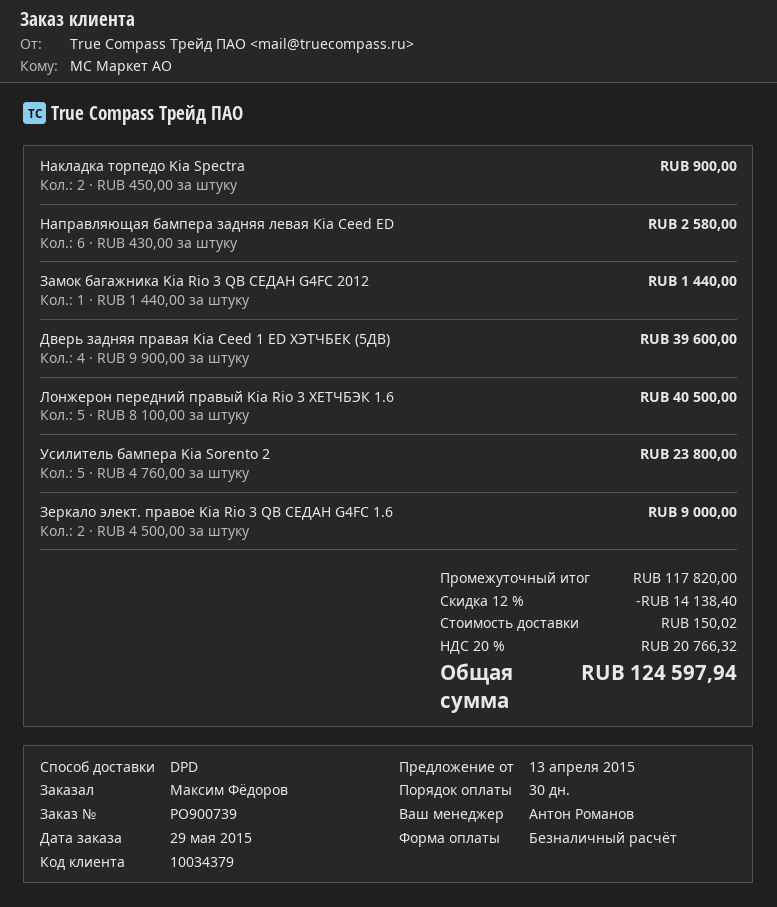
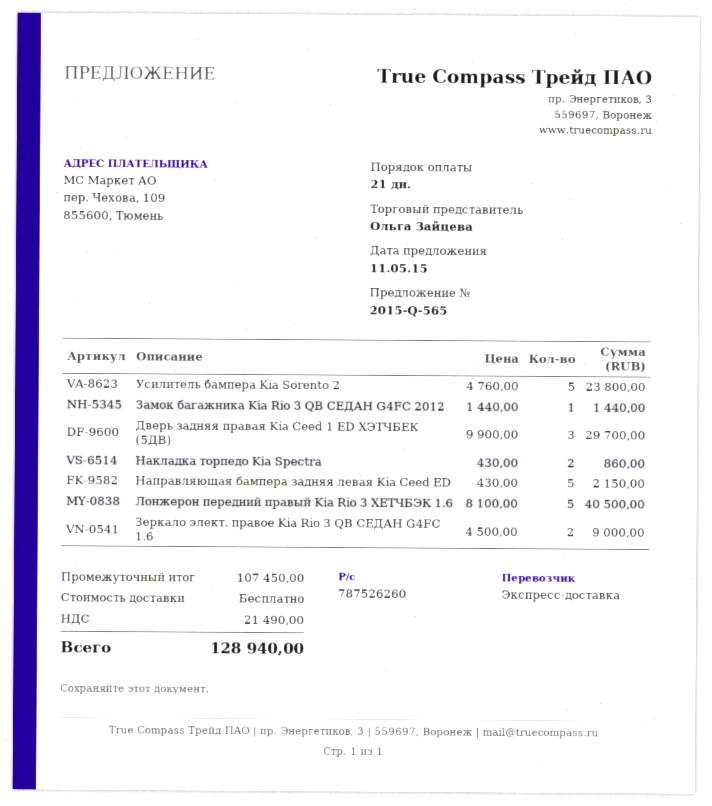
quote date: 2015-04-13 -> 2015-05-11
payment terms: 30 days -> 21 days
sales rep: Антон Романов -> Ольга Зайцева
shipping method: DPD -> express
Накладка торпедо Kia Spectra: 2 x 450.00 = 900.00 -> 2 x 430.00 = 860.00
Направляющая бампера задняя левая Kia Ceed ED: 6 x 430.00 = 2580.00 -> 5 x 430.00 = 2150.00
Дверь задняя правая Kia Ceed 1 ED ХЭТЧБЕК (5ДВ): 4 x 9900.00 = 39600.00 -> 3 x 9900.00 = 29700.00
subtotal: 117820.00 -> 107450.00
discount: 12% = 14138.40 -> none
shipping: 150.02 -> 0.00
tax: 20766.32 -> 21490.00
total: 124597.94 -> 128940.00

